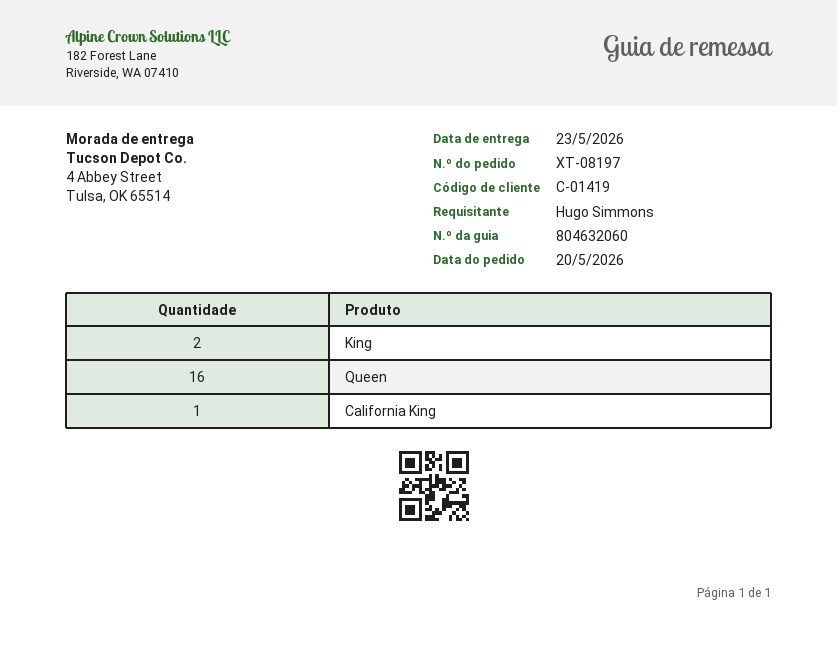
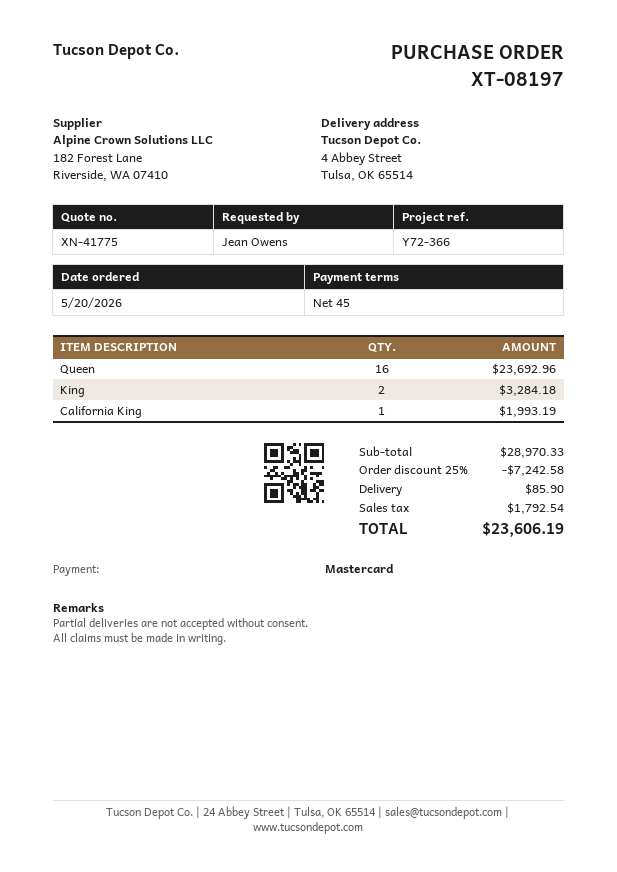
ordered by: Hugo Simmons -> Jean Owens

